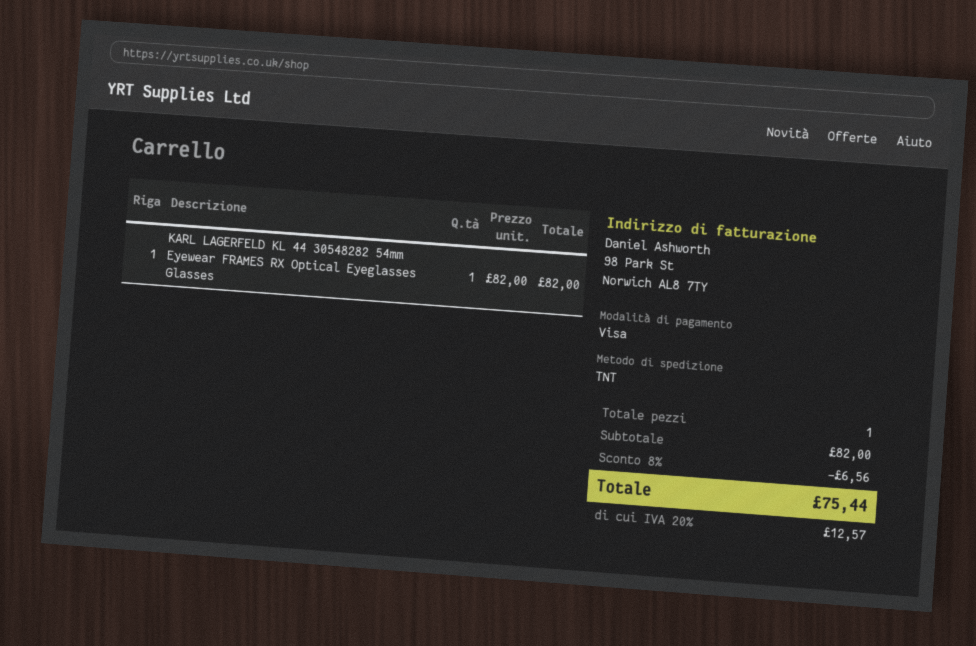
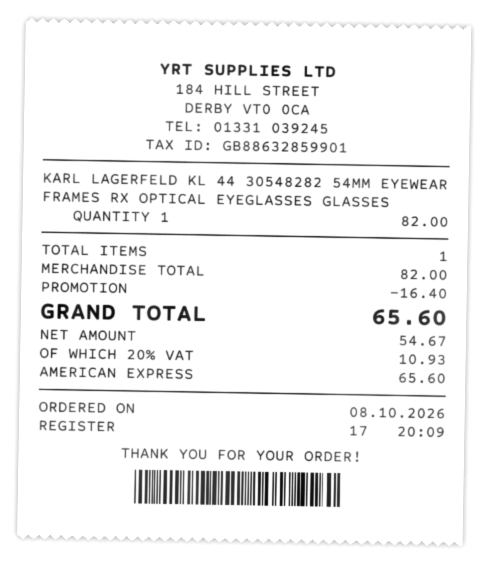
payment method: Visa -> American Express
discount: 6.56 -> 16.40
tax: 20% = 12.57 -> 20% = 10.93
total: 75.44 -> 65.60

